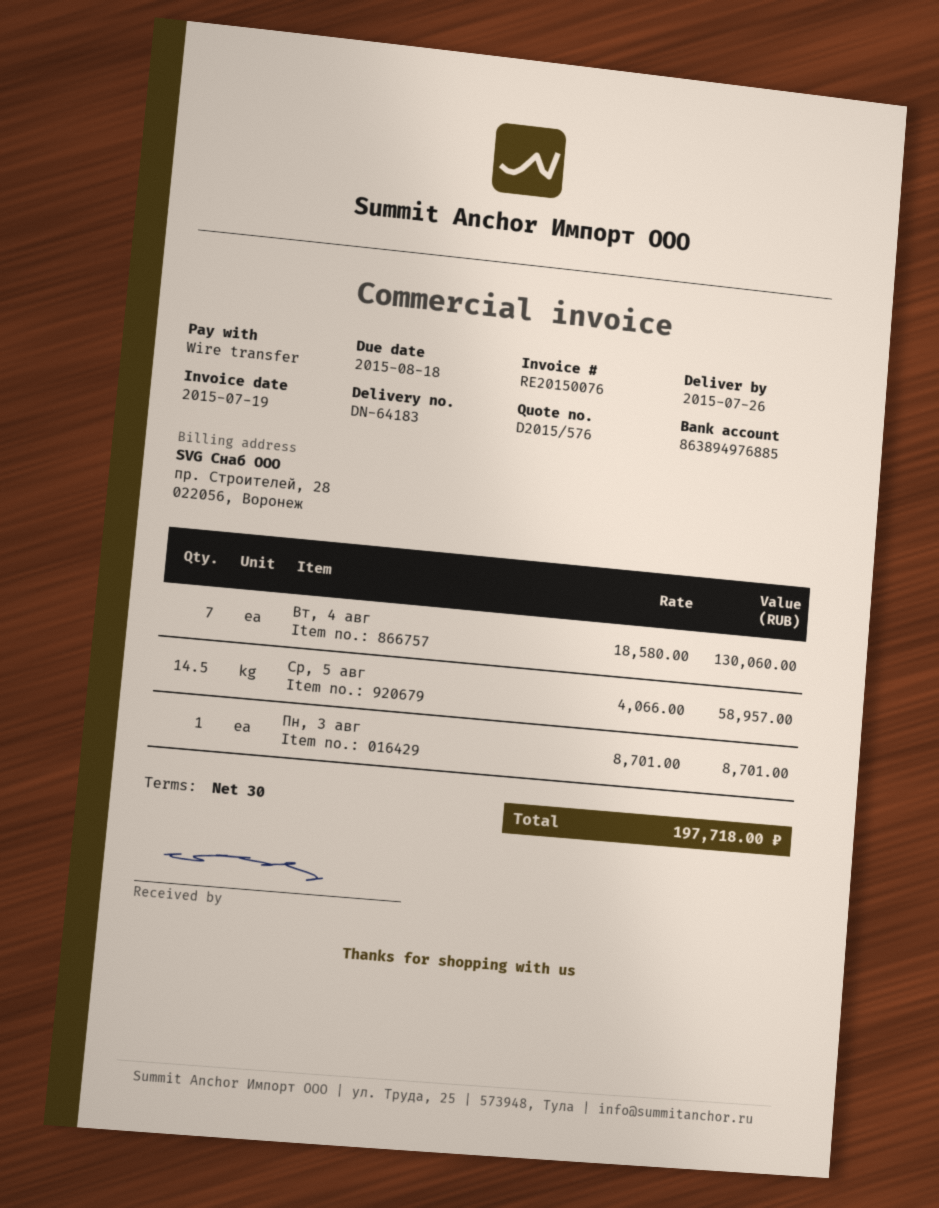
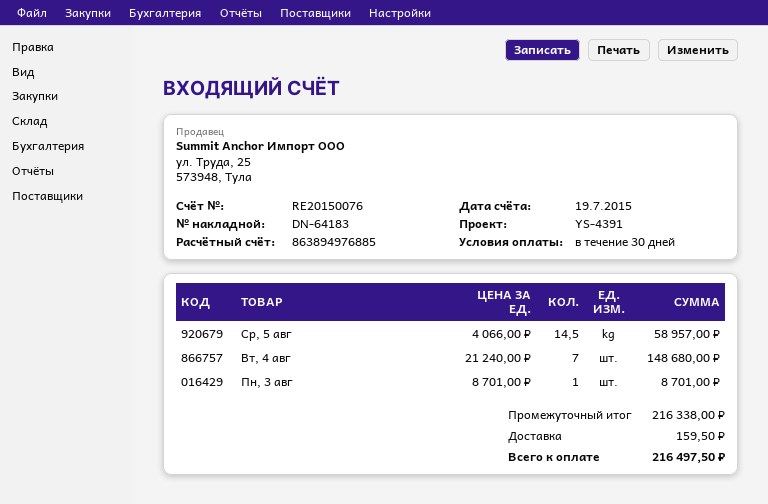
Вт, 4 авг: 7 x 18580.00 = 130060.00 -> 7 x 21240.00 = 148680.00
shipping: none -> 159.50
total: 197718.00 -> 216497.50

